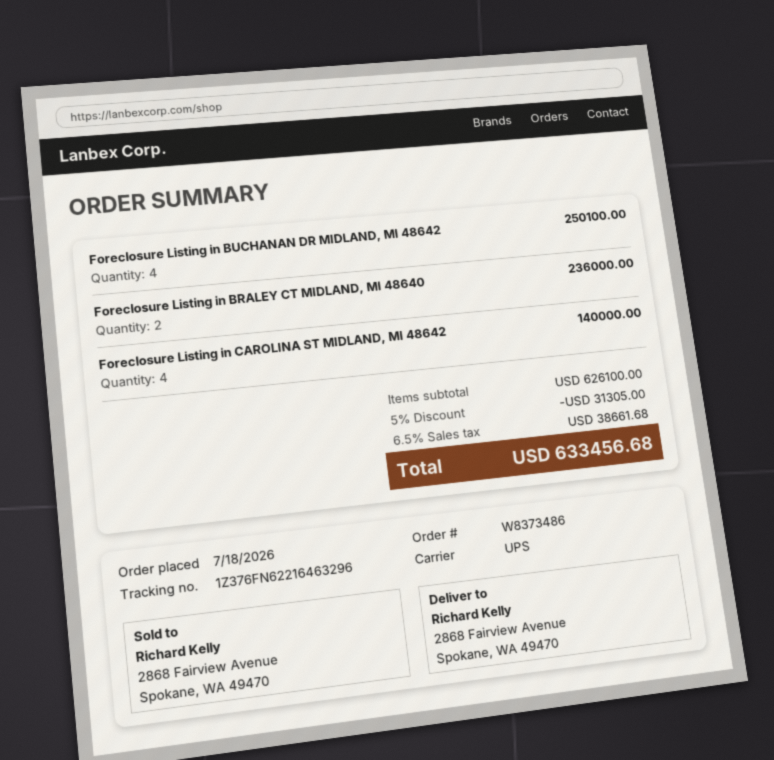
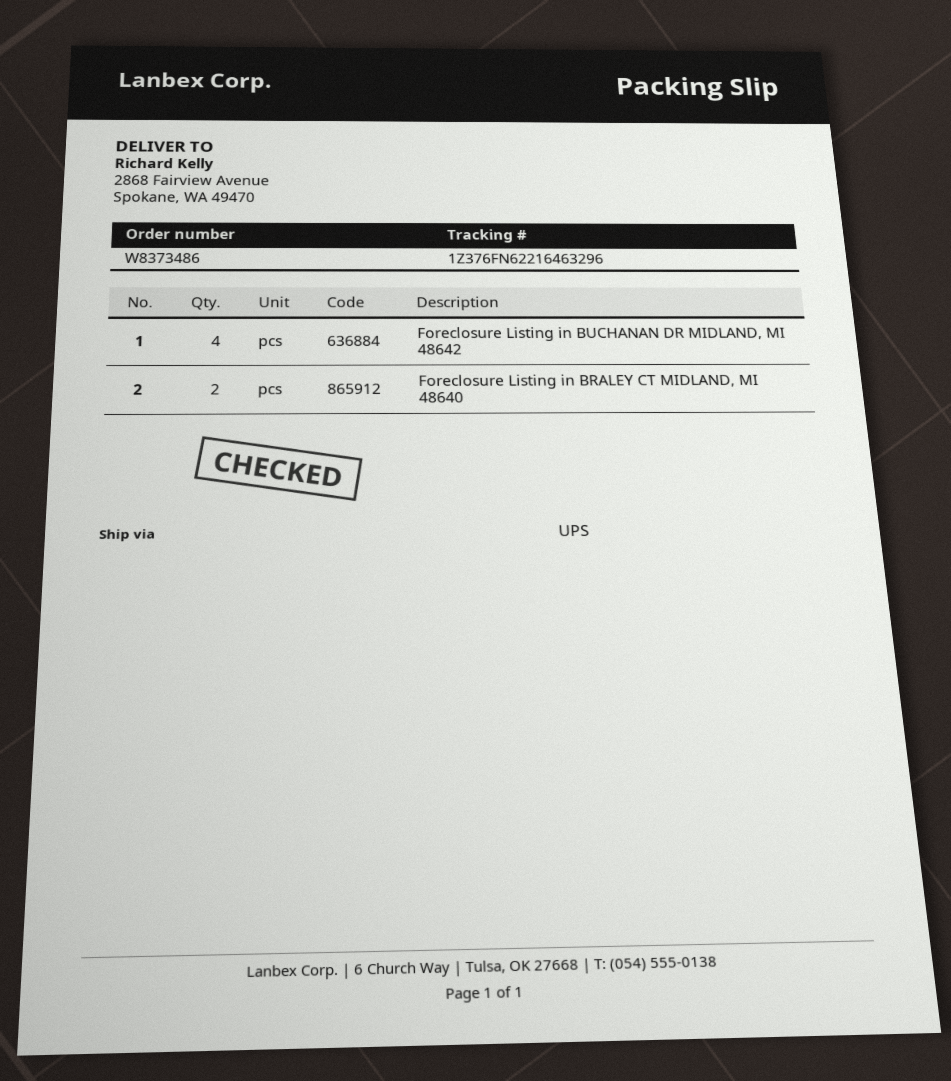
Foreclosure Listing in CAROLINA ST MIDLAND, MI 48642: 4 -> none

